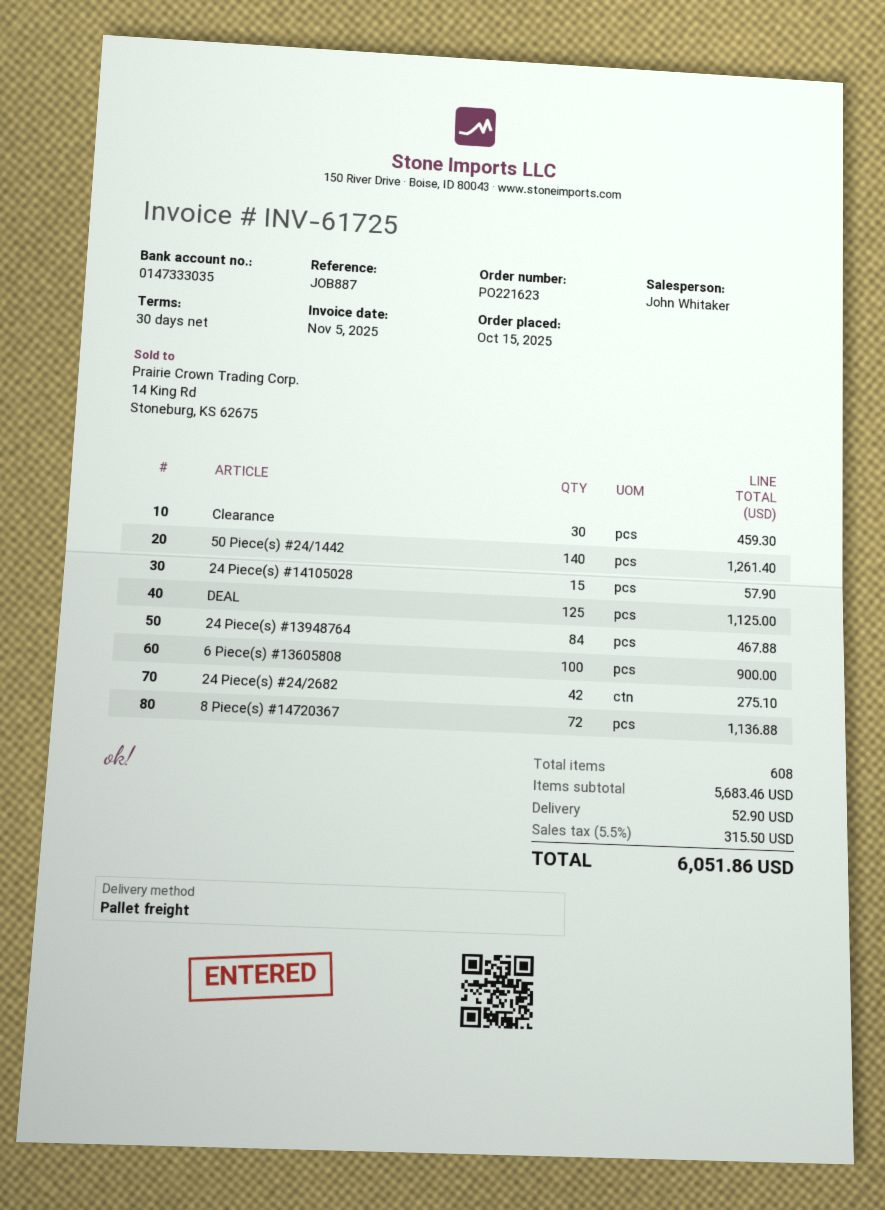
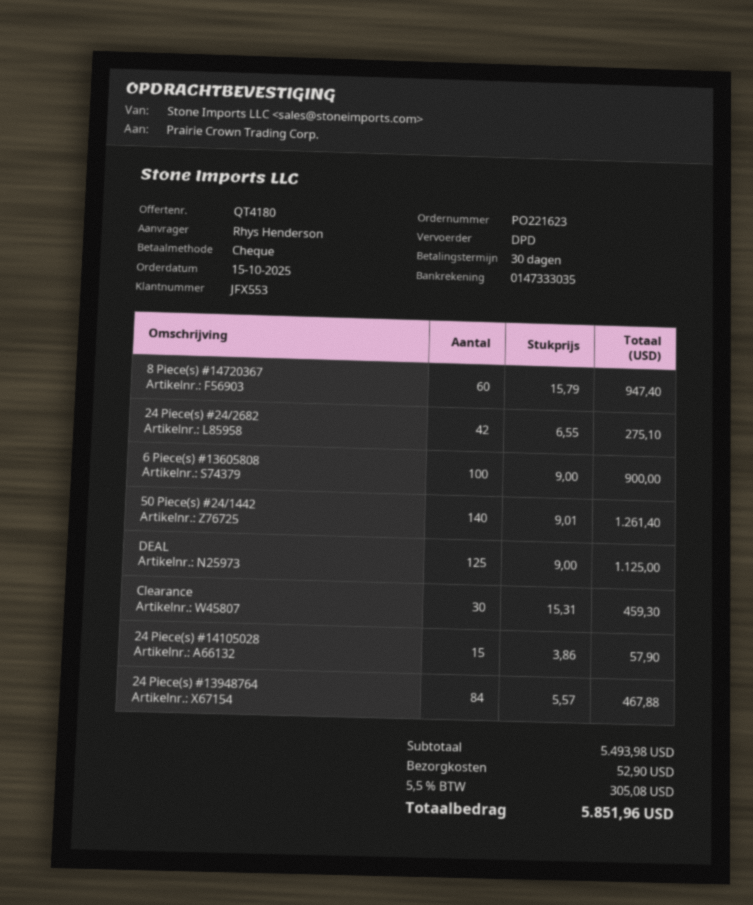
shipping method: pallet freight -> DPD
8 Piece(s) #14720367: 72 for 1136.88 -> 60 for 947.40
subtotal: 5683.46 -> 5493.98
tax: 5.5% = 315.50 -> 5.5% = 305.08
total: 6051.86 -> 5851.96

